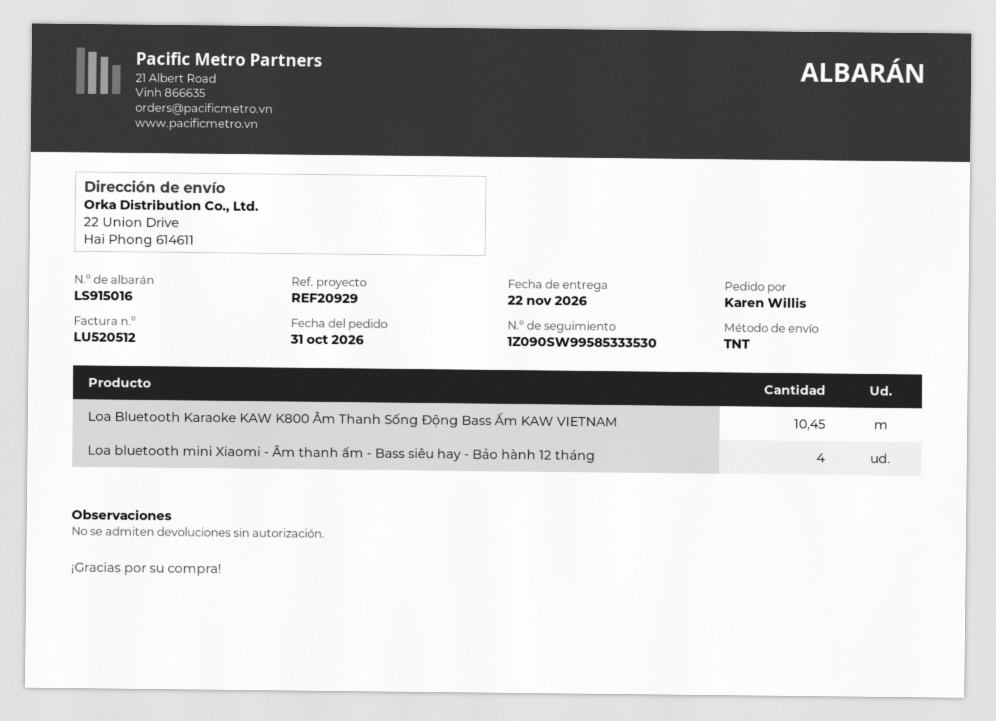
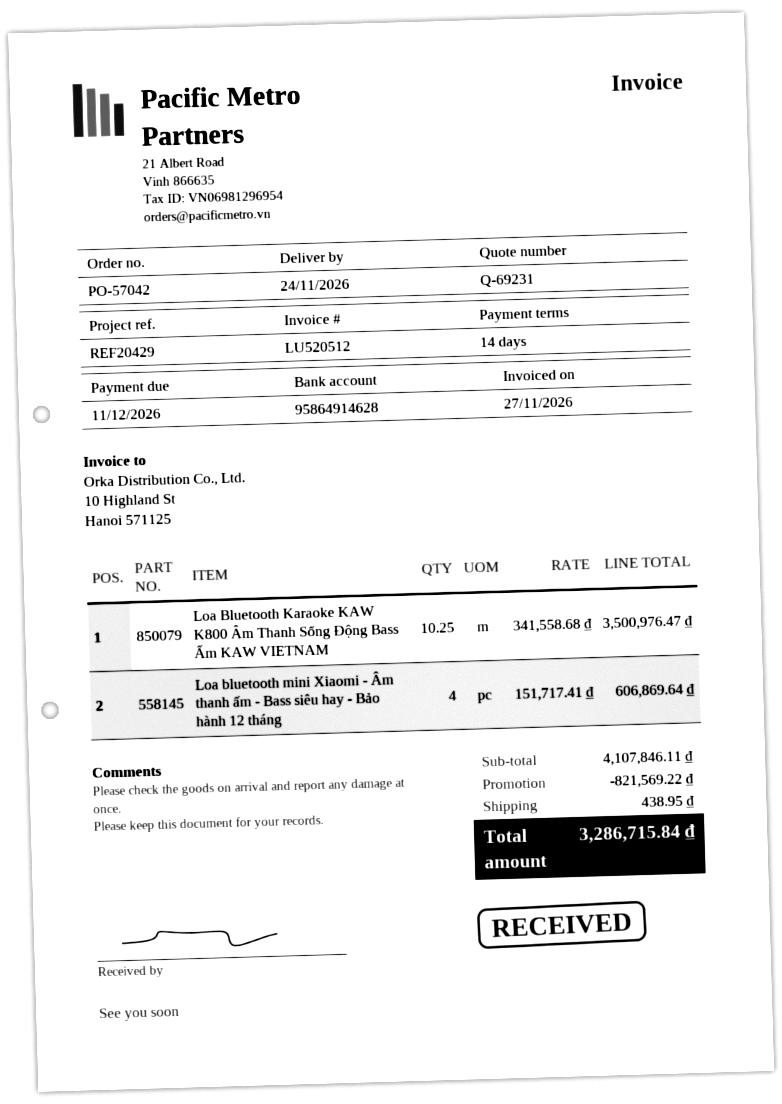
delivery date: 2026-11-22 -> 2026-11-24
reference: REF20929 -> REF20429
Loa Bluetooth Karaoke KAW K800 Âm Thanh Sống Động Bass Ấm KAW VIETNAM: 10.45 -> 10.25

